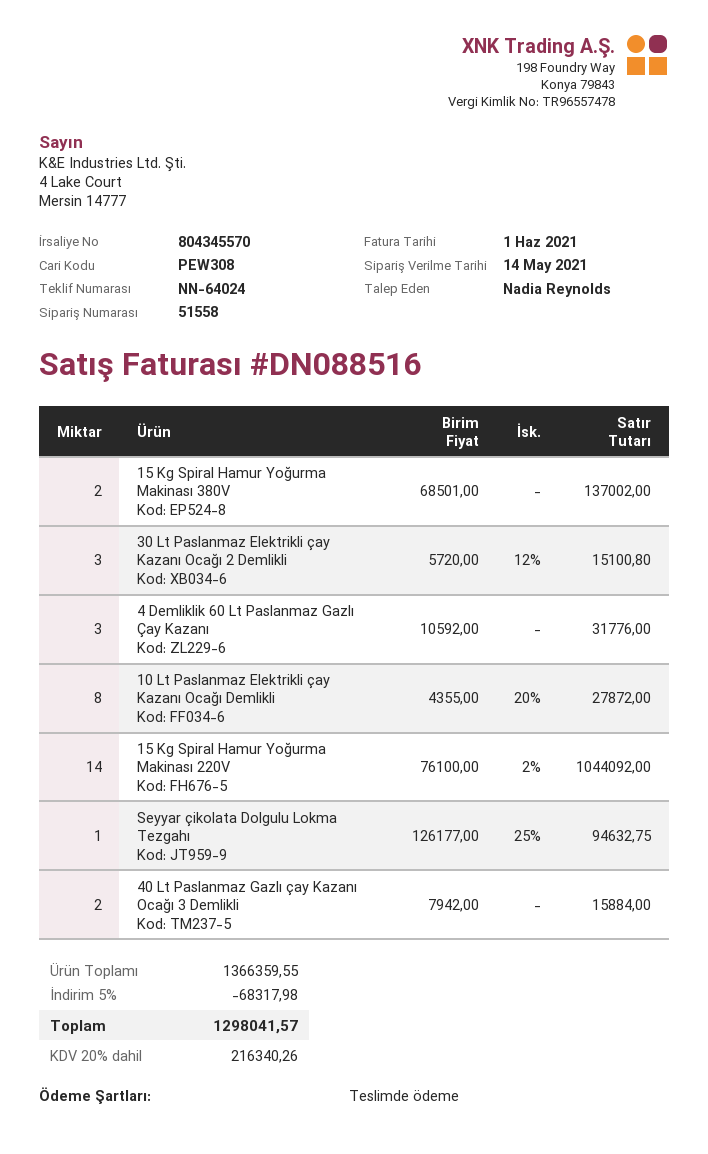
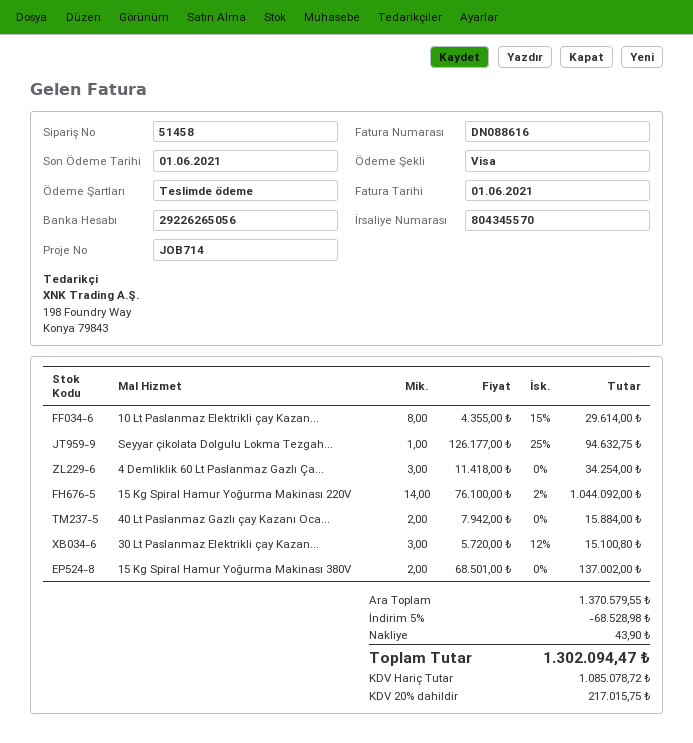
order number: 51558 -> 51458
invoice number: DN088516 -> DN088616
4 Demliklik 60 Lt Paslanmaz Gazlı Çay Kazanı: 3 x 10592.00 = 31776.00 -> 3 x 11418.00 = 34254.00
10 Lt Paslanmaz Elektrikli çay Kazanı Ocağı Demlikli: 8 x 4355.00 - 20% = 27872.00 -> 8 x 4355.00 - 15% = 29614.00
subtotal: 1366359.55 -> 1370579.55
discount: 5% = 68317.98 -> 5% = 68528.98
shipping: none -> 43.90
tax: 20% = 216340.26 -> 20% = 217015.75
total: 1298041.57 -> 1302094.47

